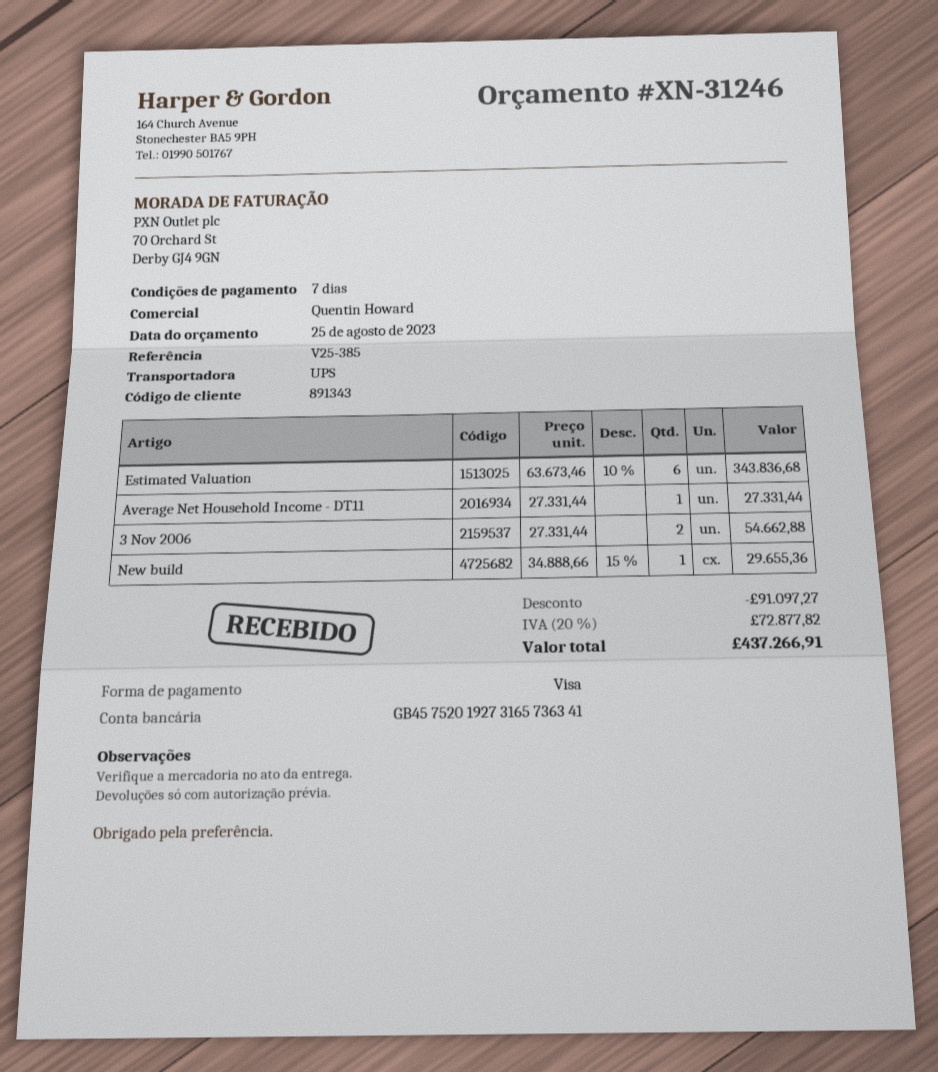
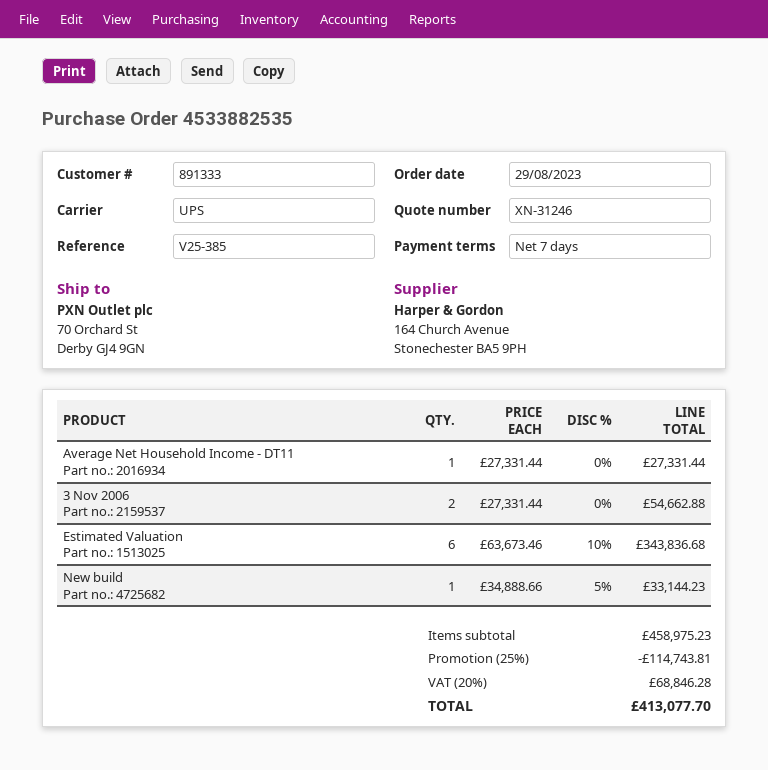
customer number: 891343 -> 891333
New build: 1 x 34888.66 - 15% = 29655.36 -> 1 x 34888.66 - 5% = 33144.23
discount: 91097.27 -> 114743.81
tax: 20% = 72877.82 -> 20% = 68846.28
total: 437266.91 -> 413077.70

